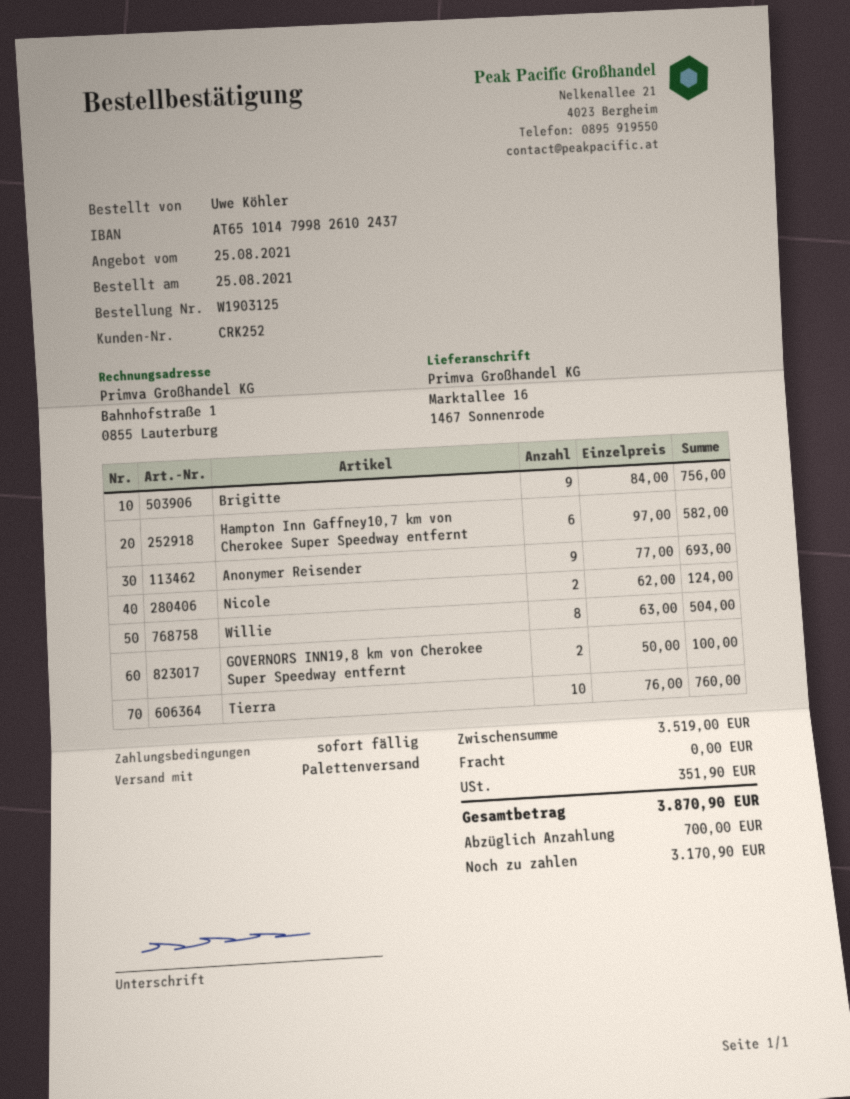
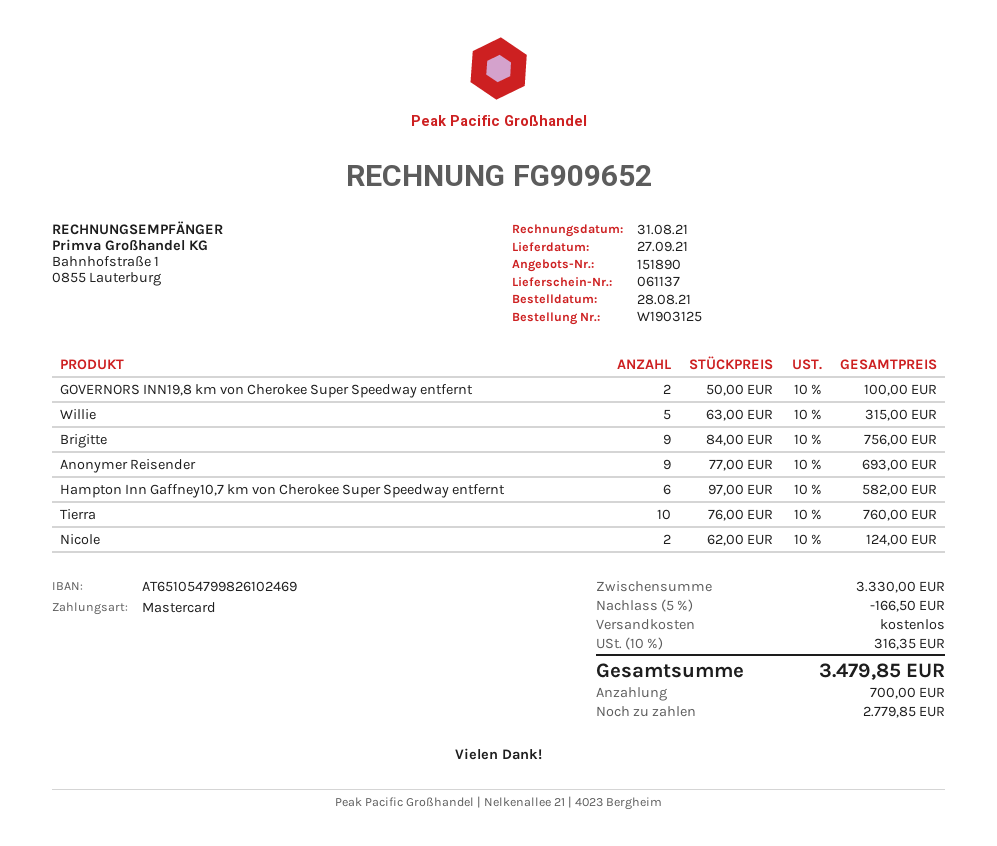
order date: 2021-08-25 -> 2021-08-28
bank account: AT651014799826102437 -> AT651054799826102469
Willie: 8 x 63.00 = 504.00 -> 5 x 63.00 = 315.00
subtotal: 3519.00 -> 3330.00
discount: none -> 5% = 166.50
tax: 351.90 -> 316.35
total: 3870.90 -> 3479.85
balance: 3170.90 -> 2779.85

